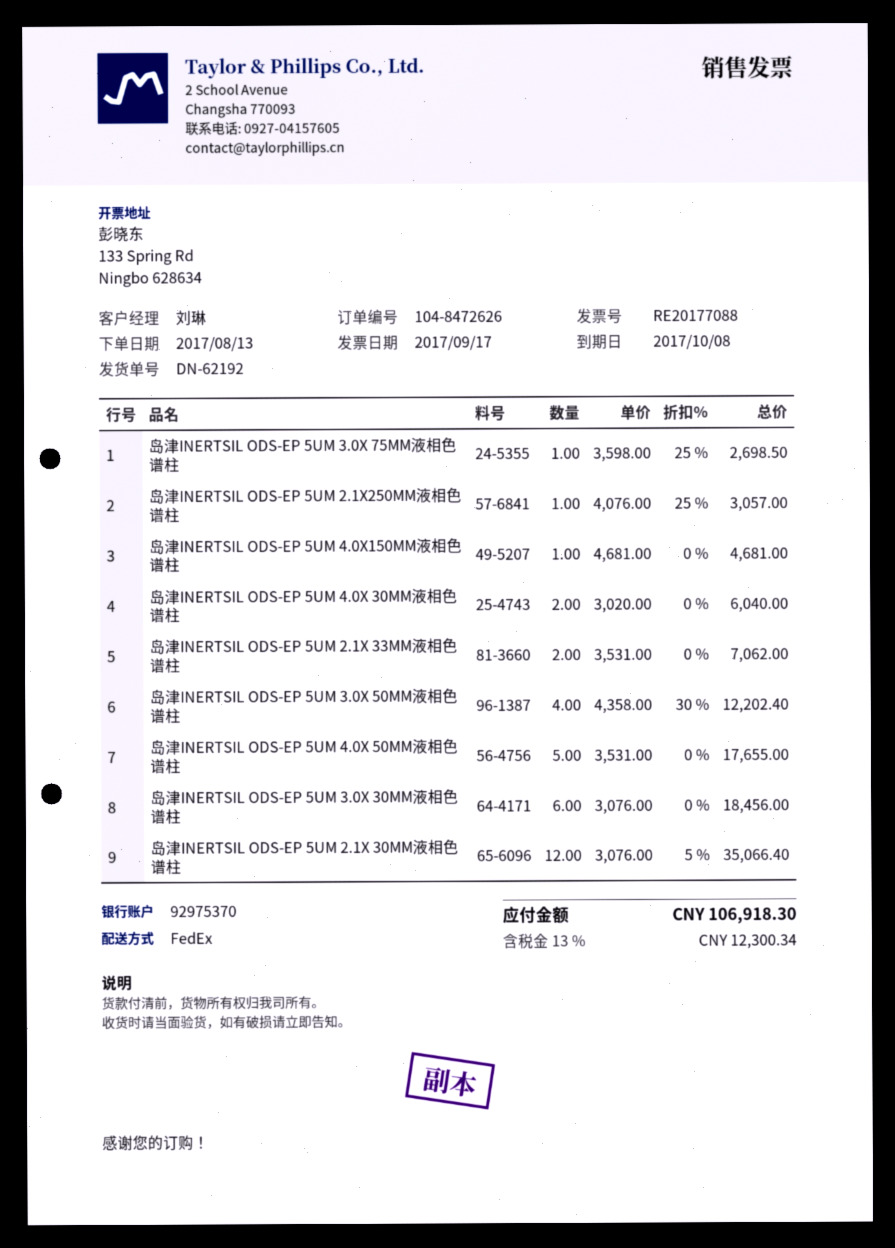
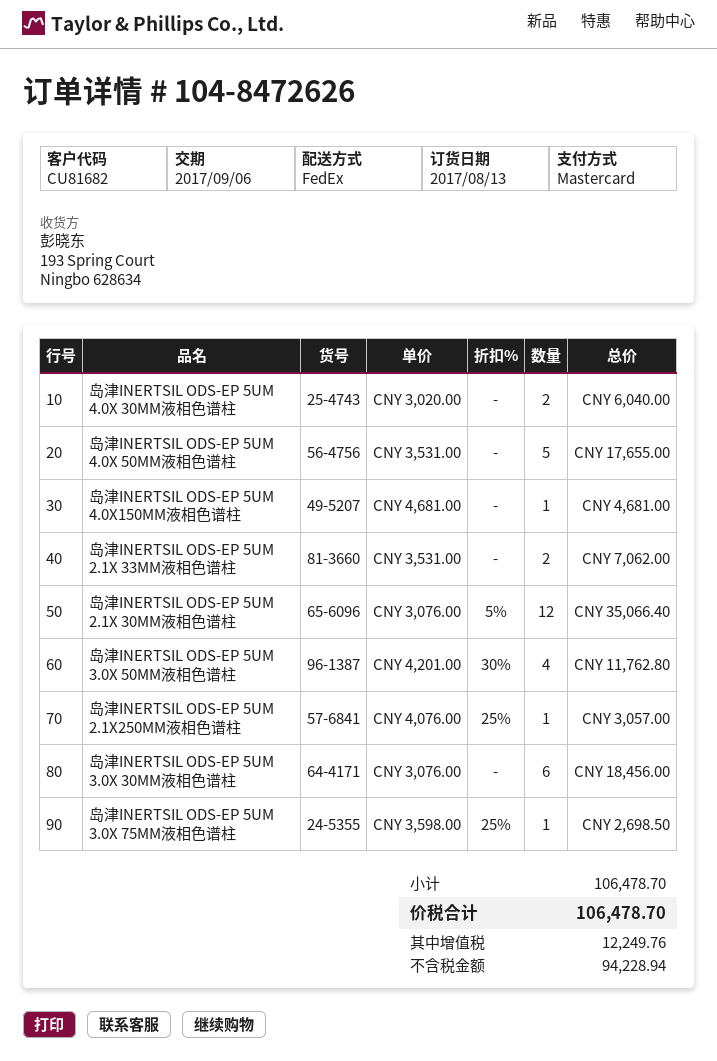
岛津INERTSIL ODS-EP 5UM 3.0X 50MM液相色谱柱: 4 x 4358.00 - 30% = 12202.40 -> 4 x 4201.00 - 30% = 11762.80
tax: 12300.34 -> 12249.76
total: 106918.30 -> 106478.70

